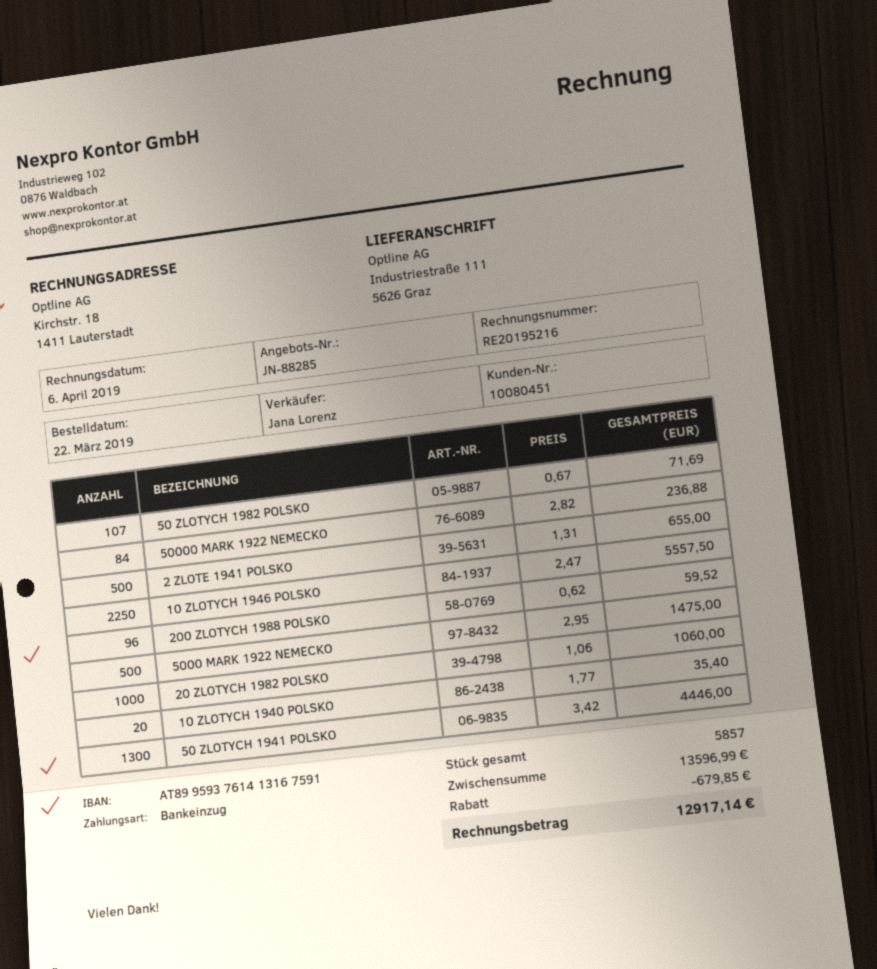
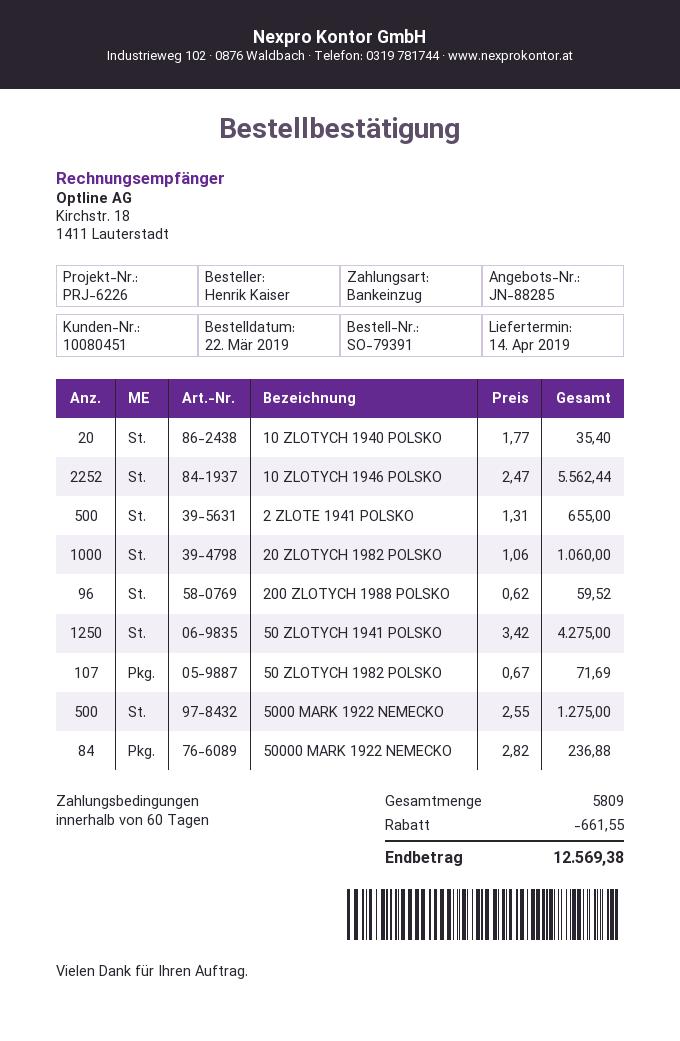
10 ZLOTYCH 1946 POLSKO: 2250 x 2.47 = 5557.50 -> 2252 x 2.47 = 5562.44
5000 MARK 1922 NEMECKO: 500 x 2.95 = 1475.00 -> 500 x 2.55 = 1275.00
50 ZLOTYCH 1941 POLSKO: 1300 x 3.42 = 4446.00 -> 1250 x 3.42 = 4275.00
total quantity: 5857 -> 5809
discount: 679.85 -> 661.55
total: 12917.14 -> 12569.38

